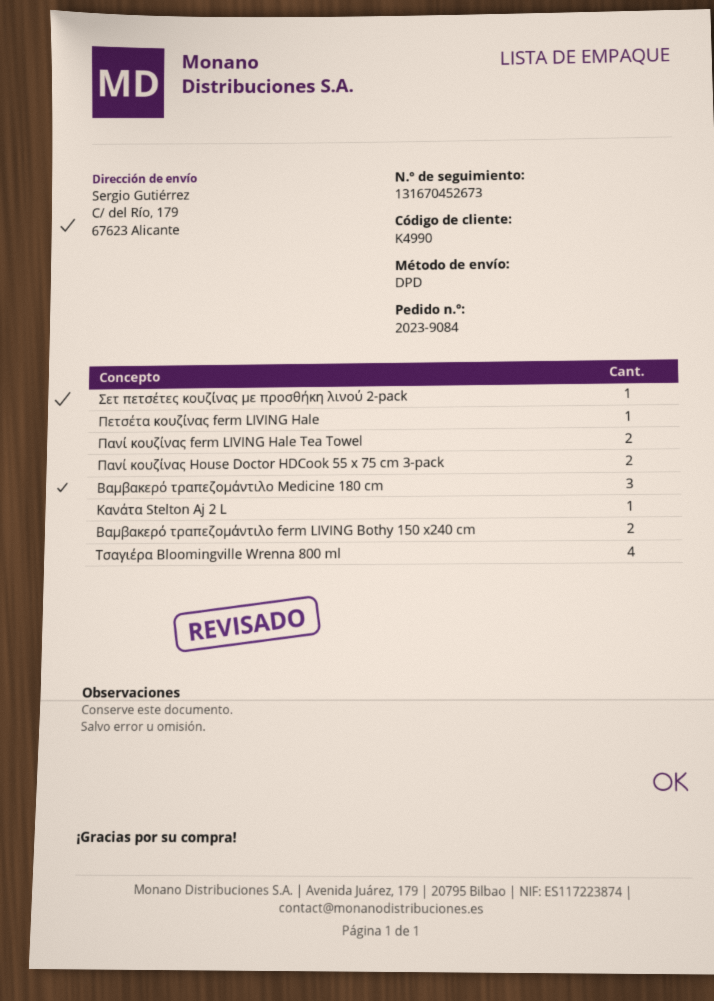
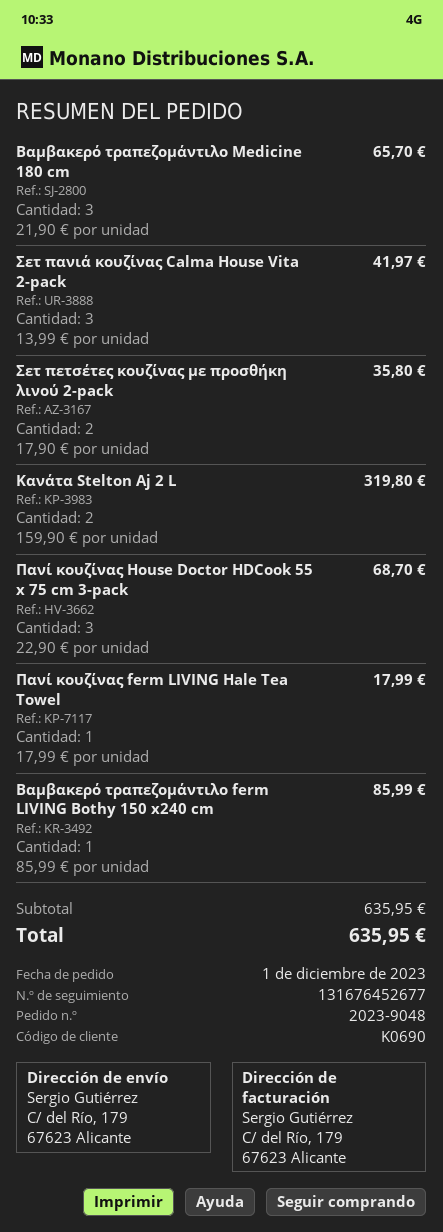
order number: 2023-9084 -> 2023-9048
customer number: K4990 -> K0690
tracking number: 131670452673 -> 131676452677
Σετ πετσέτες κουζίνας με προσθήκη λινού 2-pack: 1 -> 2
Πετσέτα κουζίνας ferm LIVING Hale: 1 -> none
Πανί κουζίνας ferm LIVING Hale Tea Towel: 2 -> 1
Πανί κουζίνας House Doctor HDCook 55 x 75 cm 3-pack: 2 -> 3
Κανάτα Stelton Aj 2 L: 1 -> 2
Βαμβακερό τραπεζομάντιλο ferm LIVING Bothy 150 x240 cm: 2 -> 1
Τσαγιέρα Bloomingville Wrenna 800 ml: 4 -> none
Σετ πανιά κουζίνας Calma House Vita 2-pack: none -> 3

